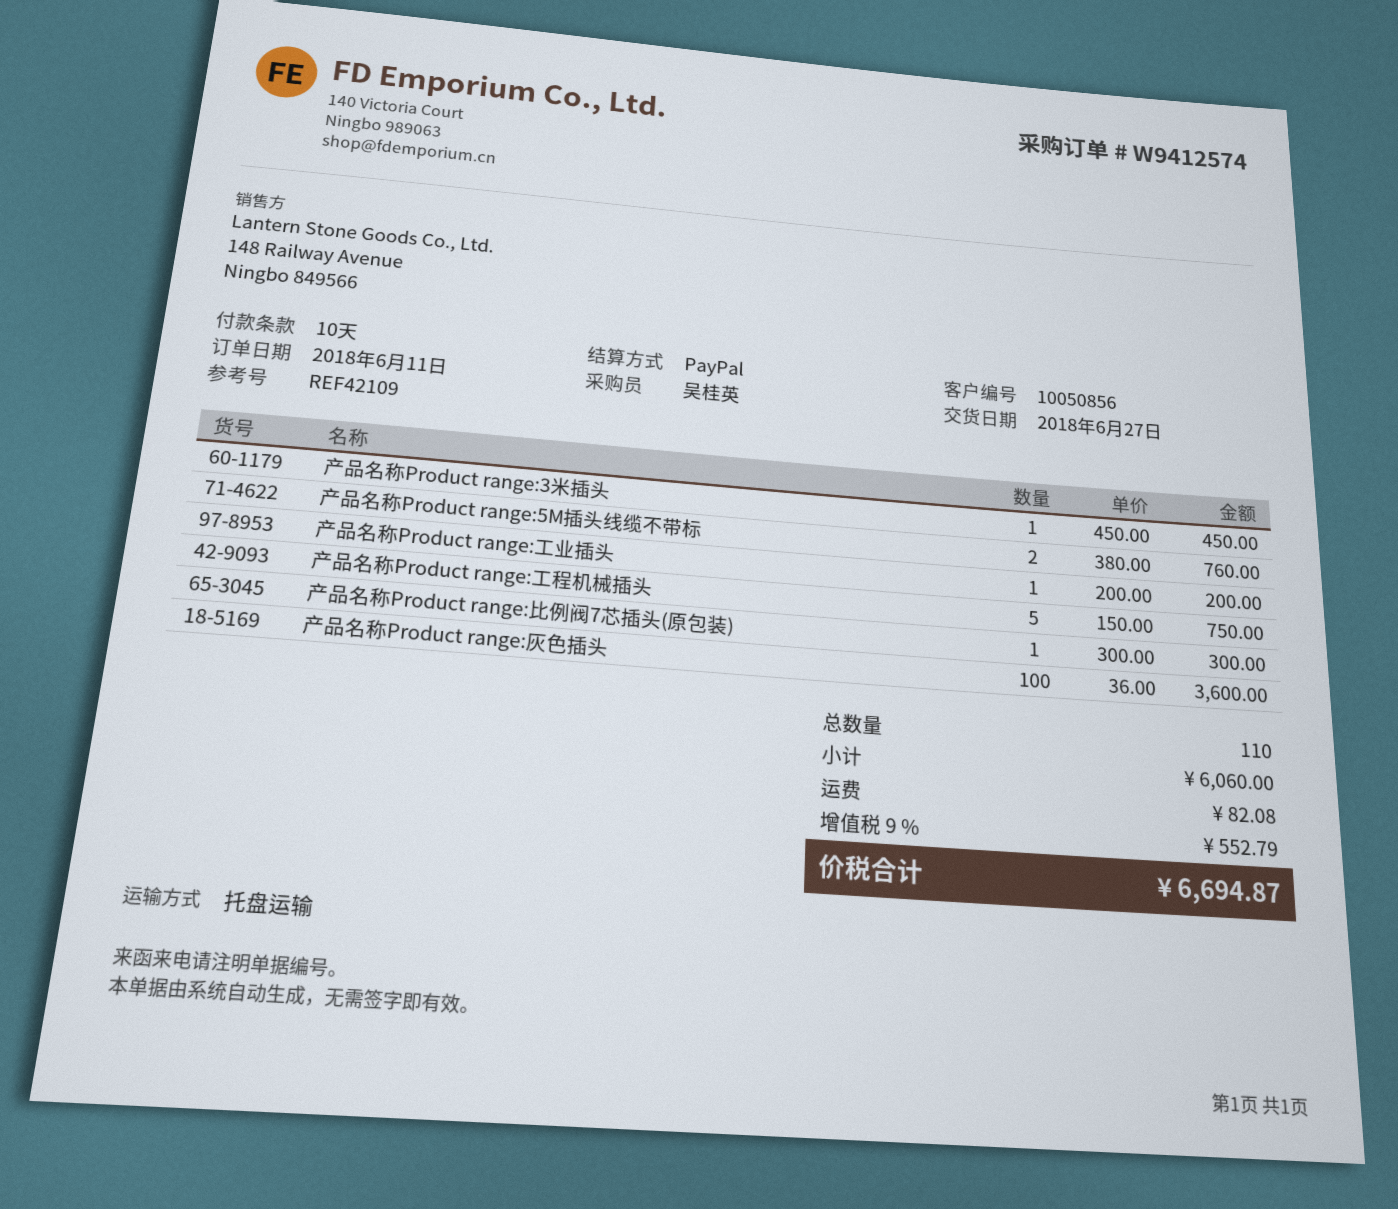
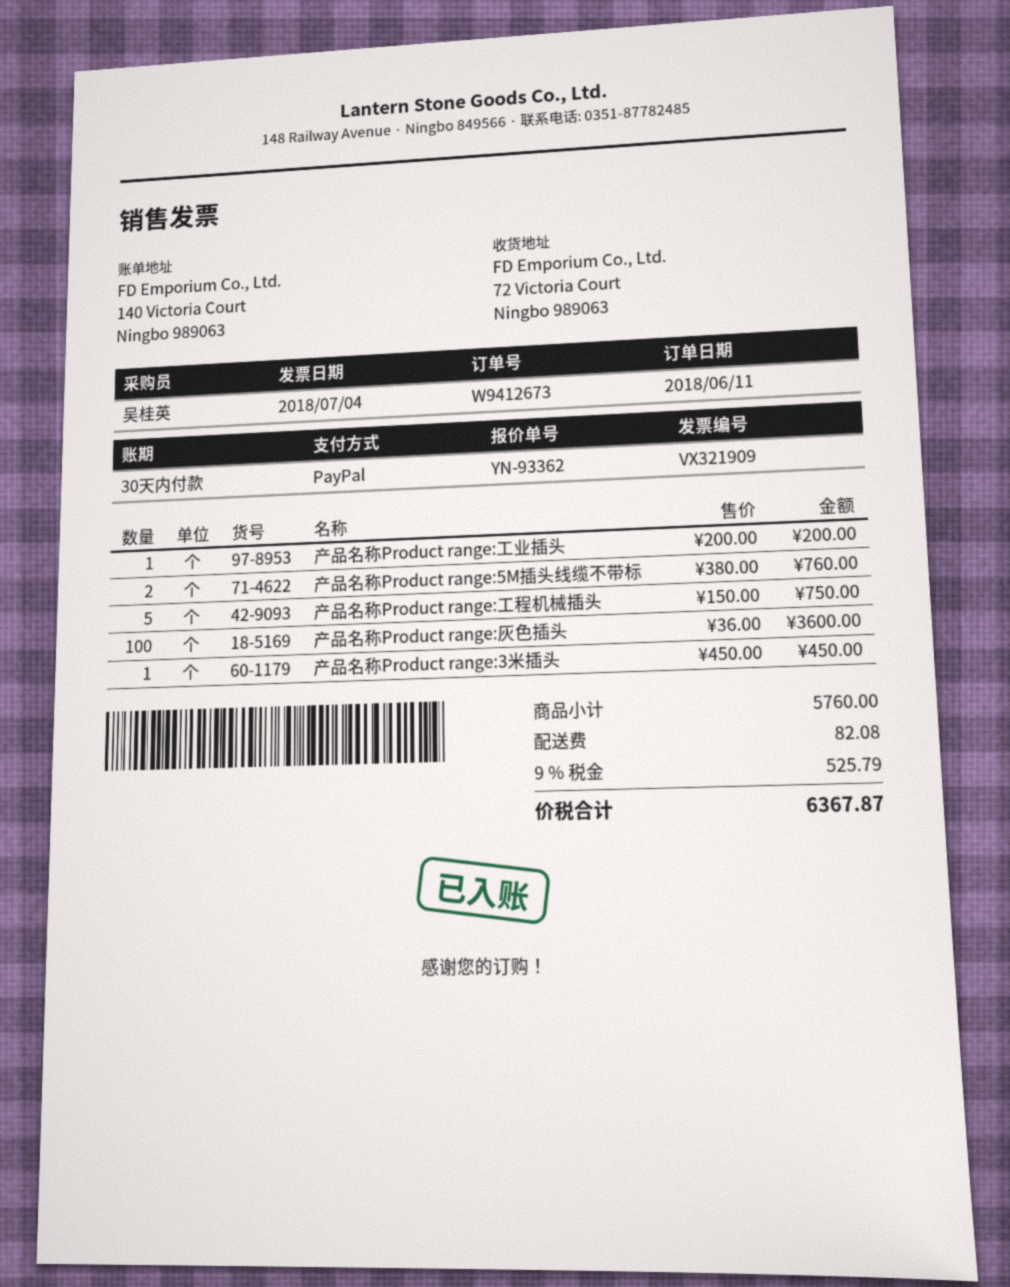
order number: W9412574 -> W9412673
payment terms: 10 days -> 30 days
产品名称Product range:比例阀7芯插头(原包装): 1 x 300.00 = 300.00 -> none
subtotal: 6060.00 -> 5760.00
tax: 9% = 552.79 -> 9% = 525.79
total: 6694.87 -> 6367.87

